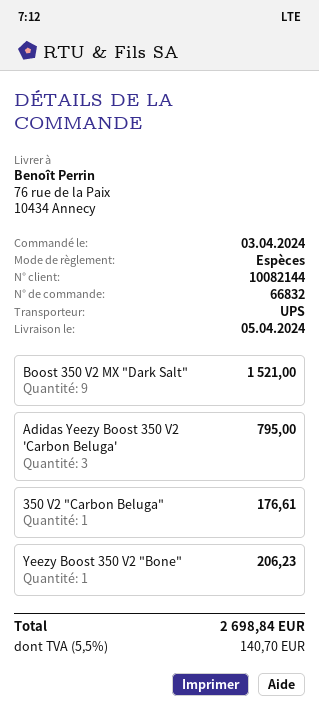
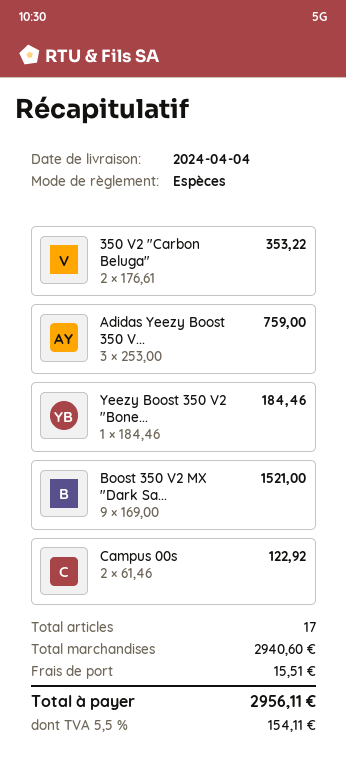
delivery date: 2024-04-05 -> 2024-04-04
Adidas Yeezy Boost 350 V2 'Carbon Beluga': 3 for 795.00 -> 3 for 759.00
350 V2 "Carbon Beluga": 1 for 176.61 -> 2 for 353.22
Yeezy Boost 350 V2 "Bone": 1 for 206.23 -> 1 for 184.46
Campus 00s: none -> 2 for 122.92
shipping: none -> 15.51
tax: 5.5% = 140.70 -> 5.5% = 154.11
total: 2698.84 -> 2956.11

